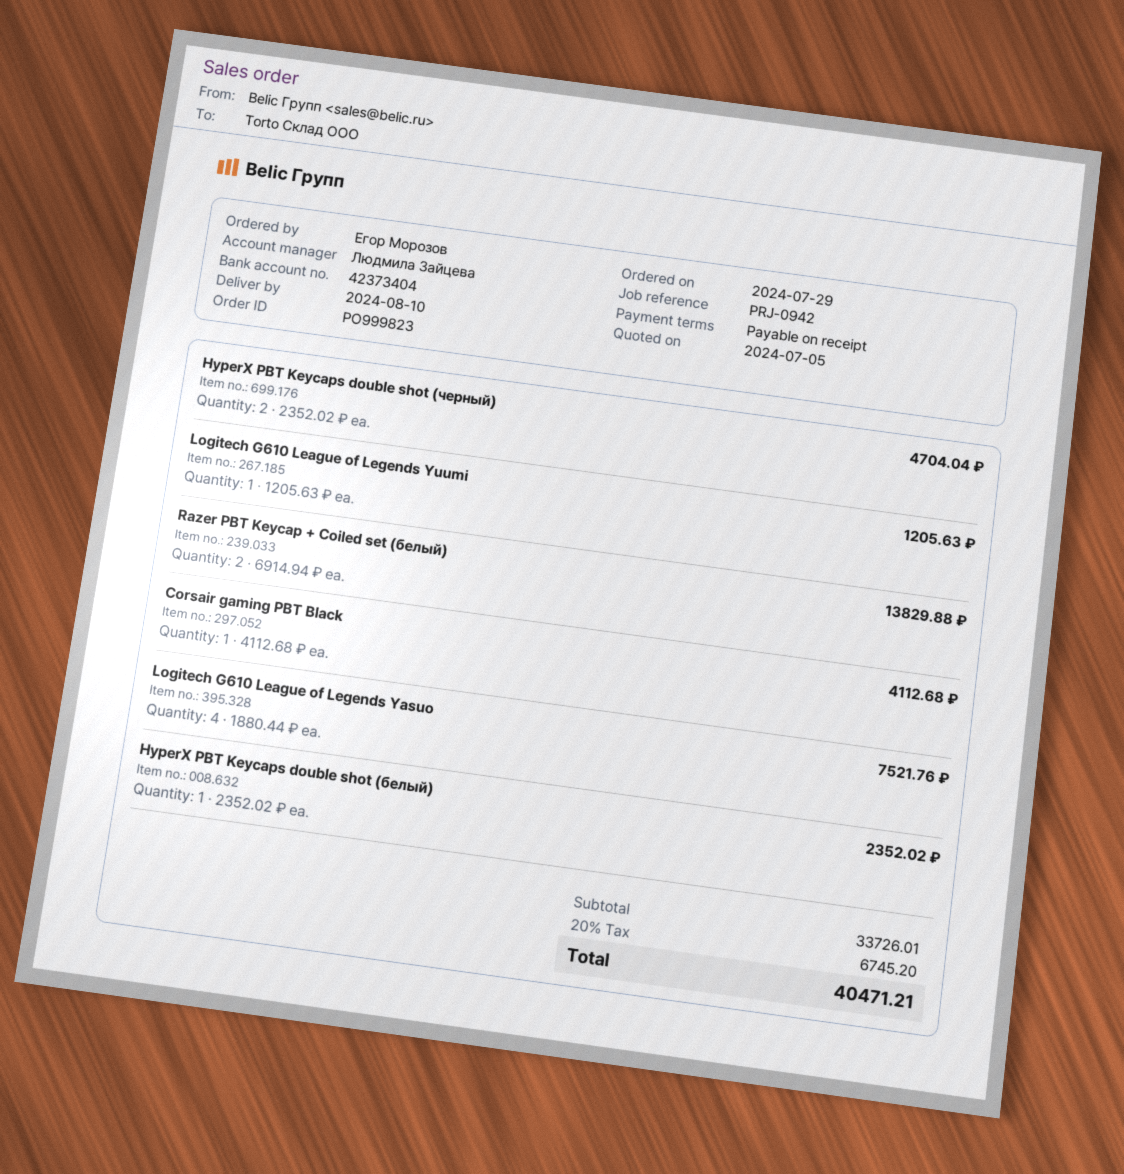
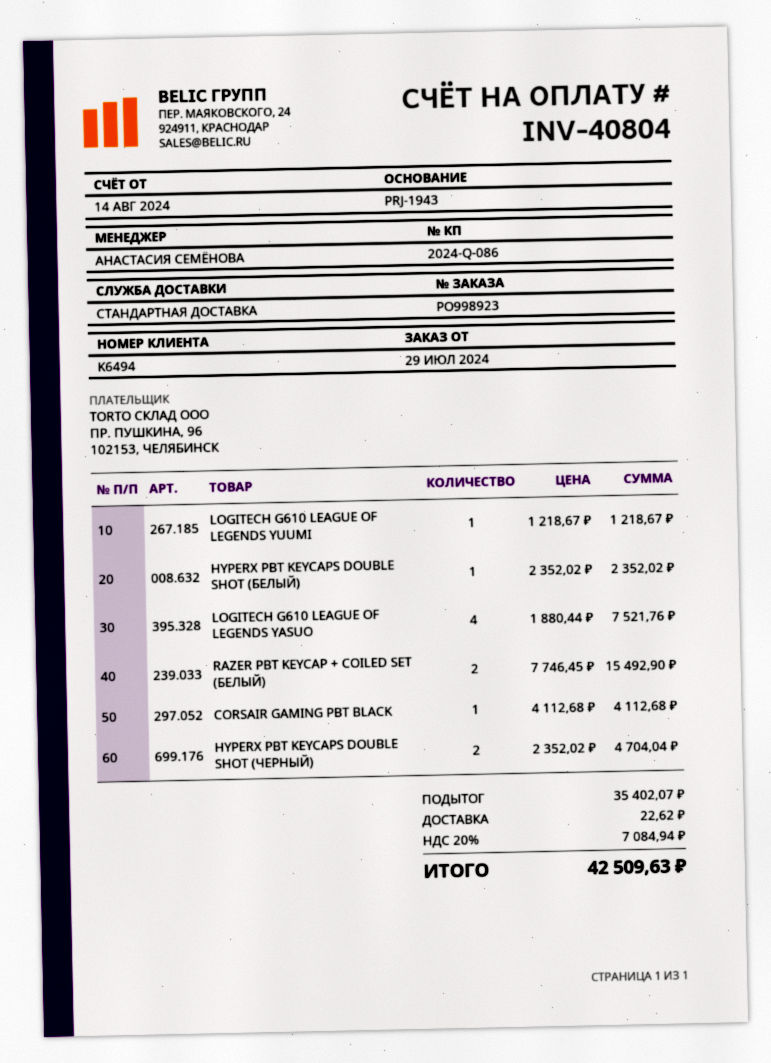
order number: PO999823 -> PO998923
reference: PRJ-0942 -> PRJ-1943
sales rep: Людмила Зайцева -> АНАСТАСИЯ СЕМЁНОВА
Logitech G610 League of Legends Yuumi: 1 x 1205.63 = 1205.63 -> 1 x 1218.67 = 1218.67
Razer PBT Keycap + Coiled set (белый): 2 x 6914.94 = 13829.88 -> 2 x 7746.45 = 15492.90
subtotal: 33726.01 -> 35402.07
shipping: none -> 22.62
tax: 20% = 6745.20 -> 20% = 7084.94
total: 40471.21 -> 42509.63

